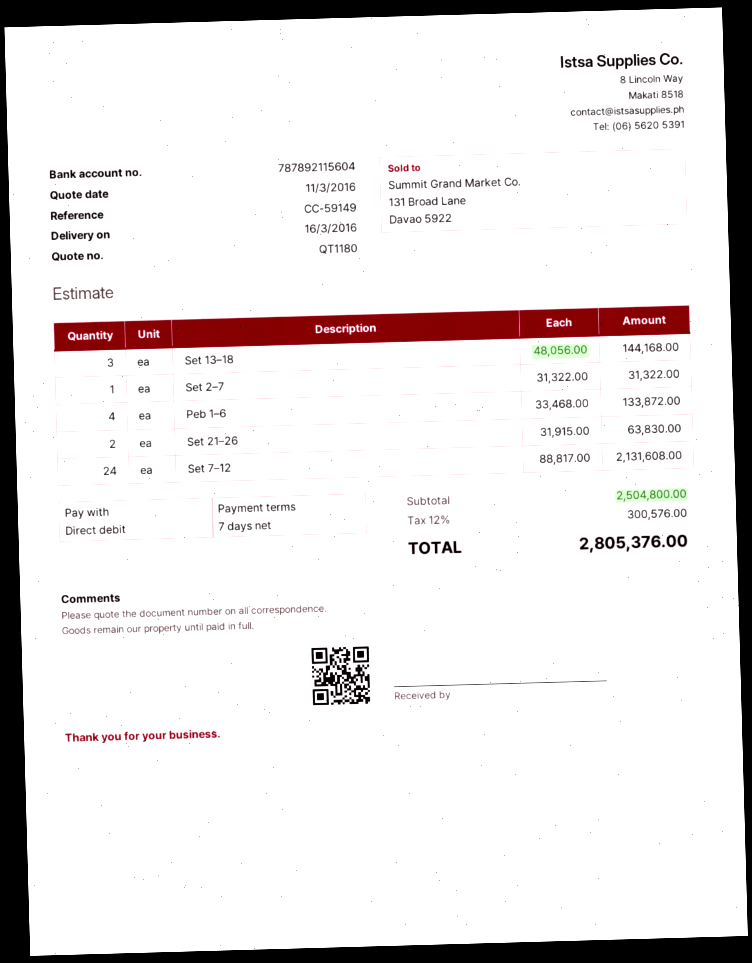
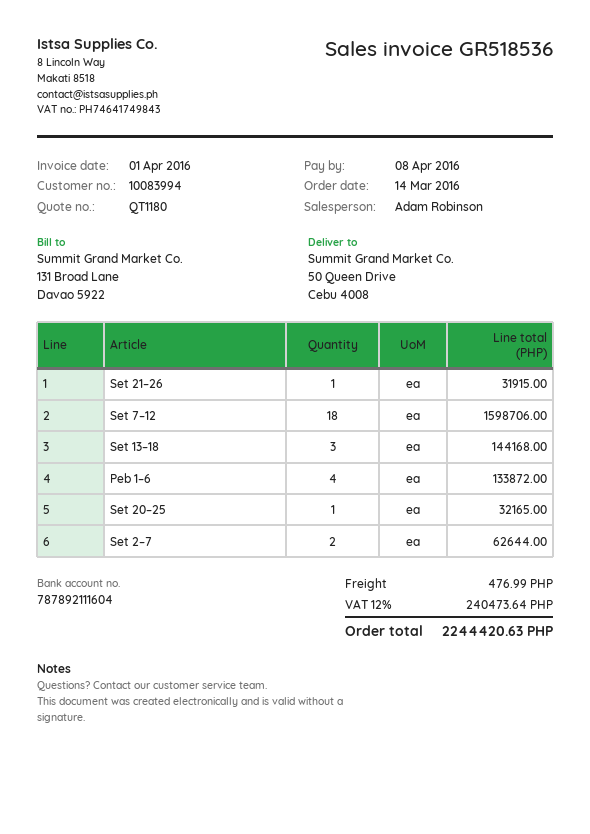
bank account: 787892115604 -> 787892111604
Set 2–7: 1 for 31322.00 -> 2 for 62644.00
Set 21–26: 2 for 63830.00 -> 1 for 31915.00
Set 7–12: 24 for 2131608.00 -> 18 for 1598706.00
Set 20–25: none -> 1 for 32165.00
shipping: none -> 476.99
tax: 12% = 300576.00 -> 12% = 240473.64
total: 2805376.00 -> 2244420.63

